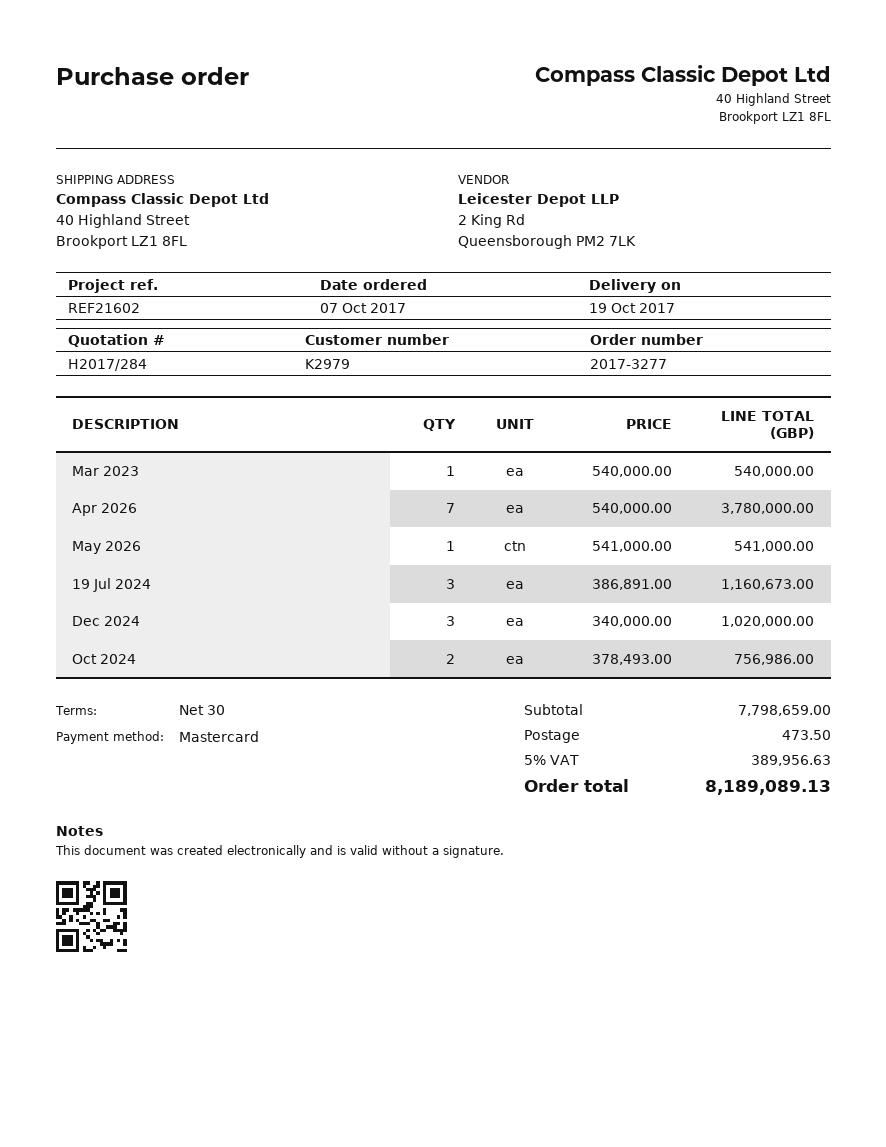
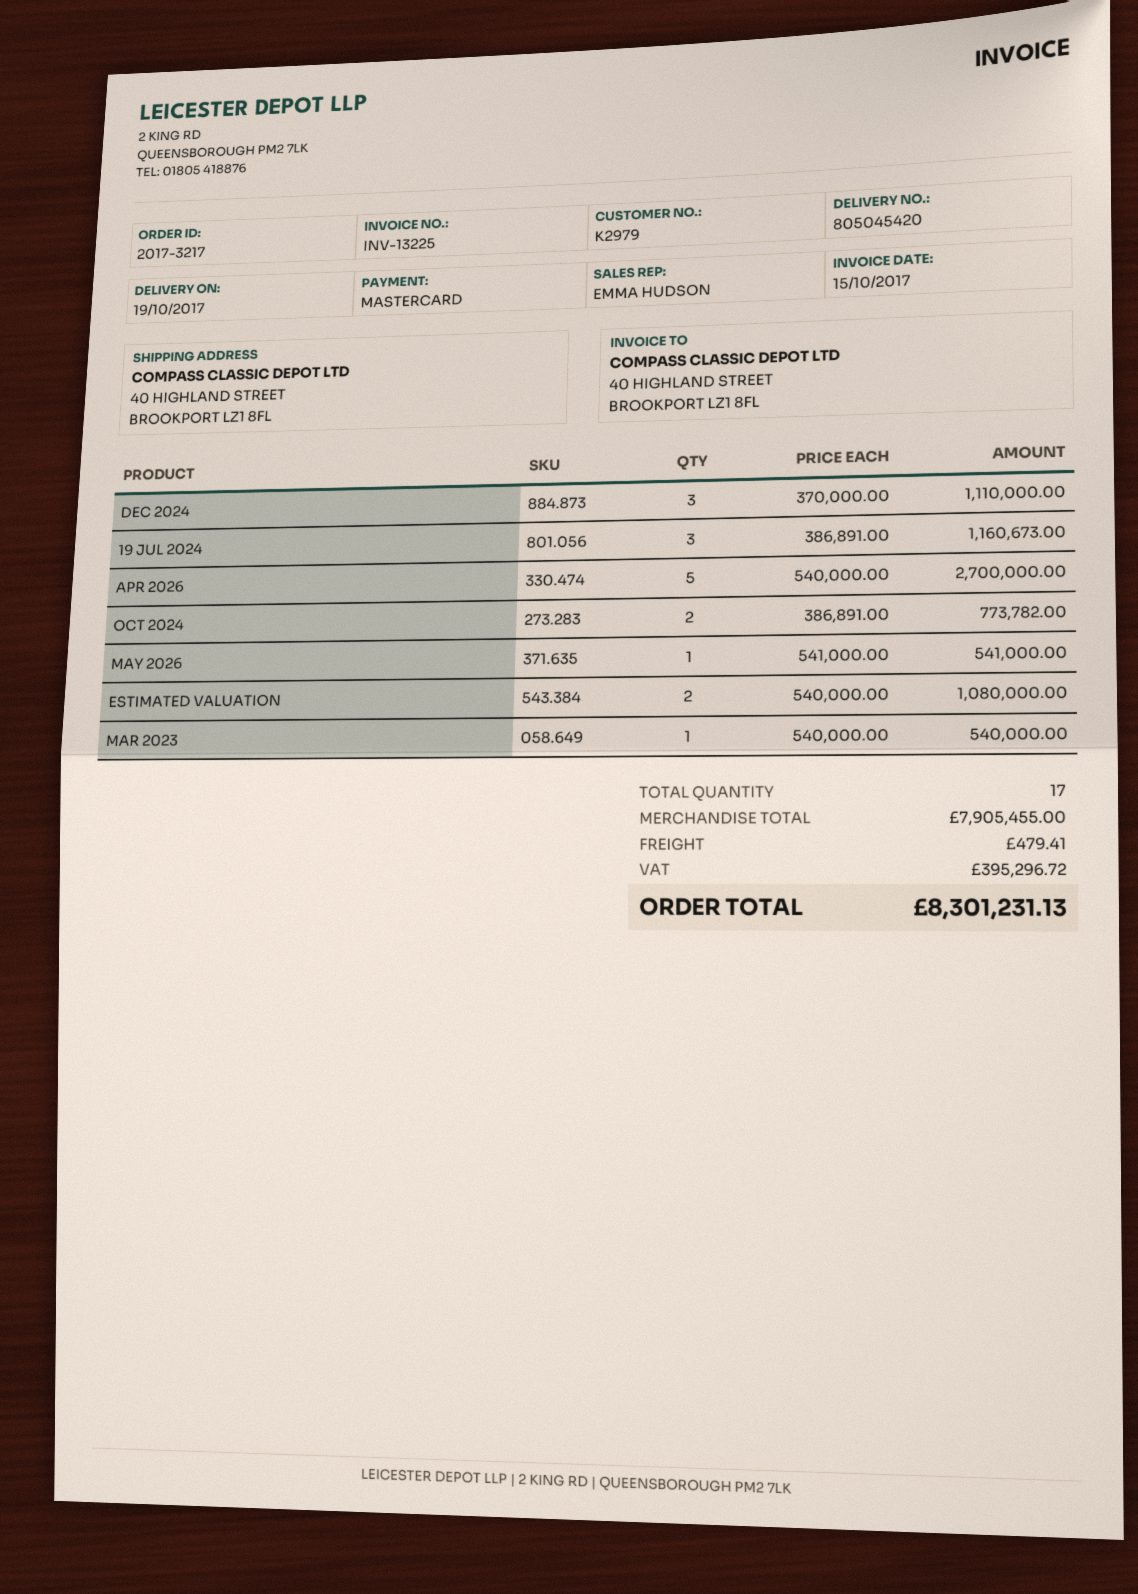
order number: 2017-3277 -> 2017-3217
Apr 2026: 7 x 540000.00 = 3780000.00 -> 5 x 540000.00 = 2700000.00
Dec 2024: 3 x 340000.00 = 1020000.00 -> 3 x 370000.00 = 1110000.00
Oct 2024: 2 x 378493.00 = 756986.00 -> 2 x 386891.00 = 773782.00
ESTIMATED VALUATION: none -> 2 x 540000.00 = 1080000.00
subtotal: 7798659.00 -> 7905455.00
shipping: 473.50 -> 479.41
tax: 389956.63 -> 395296.72
total: 8189089.13 -> 8301231.13

